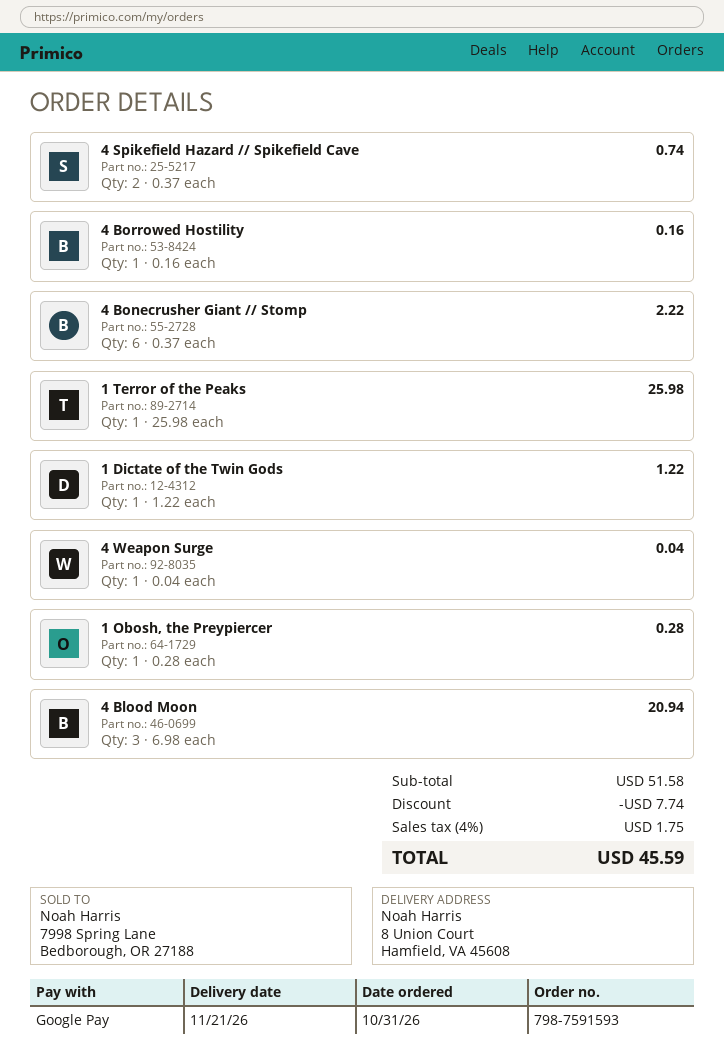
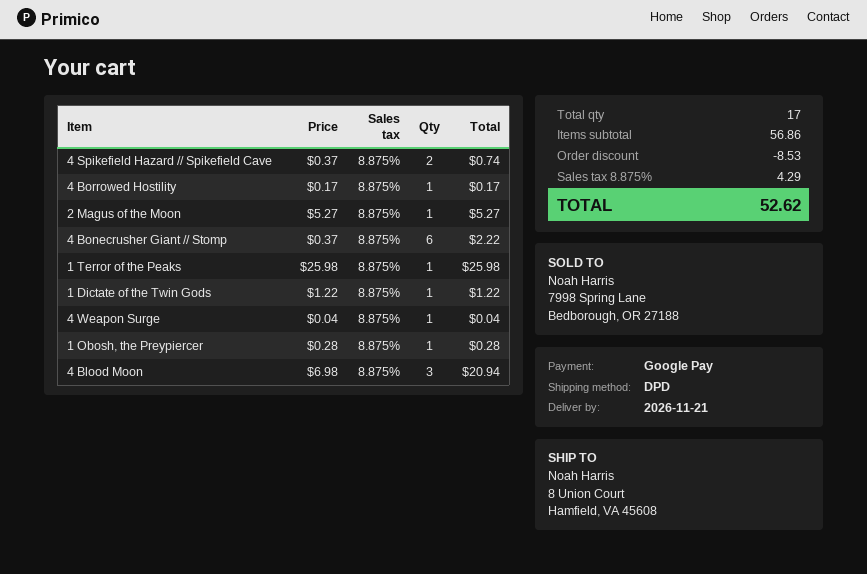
4 Borrowed Hostility: 1 x 0.16 = 0.16 -> 1 x 0.17 = 0.17
2 Magus of the Moon: none -> 1 x 5.27 = 5.27
subtotal: 51.58 -> 56.86
discount: 7.74 -> 8.53
tax: 4% = 1.75 -> 8.875% = 4.29
total: 45.59 -> 52.62

